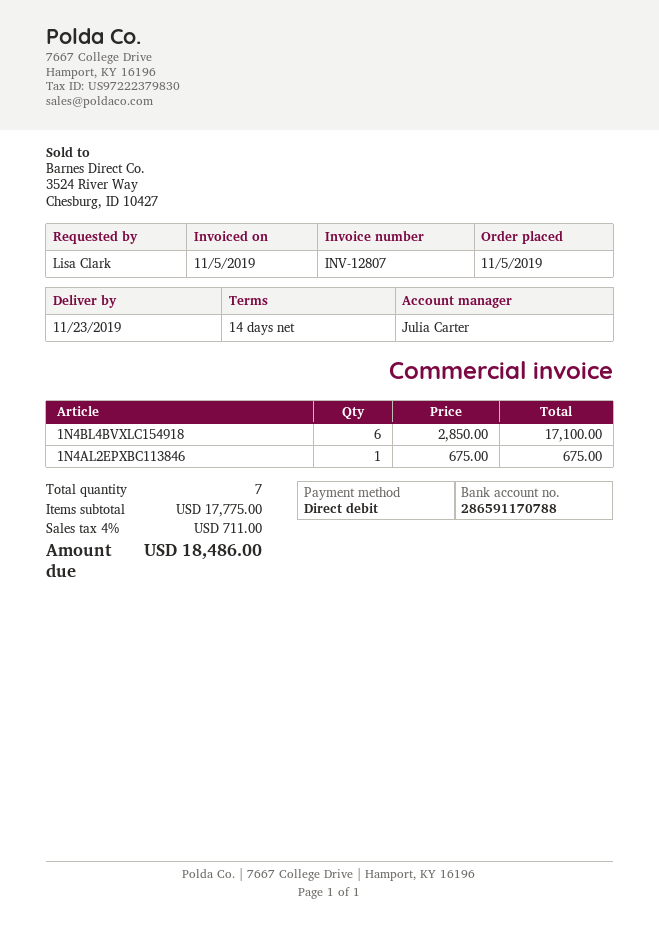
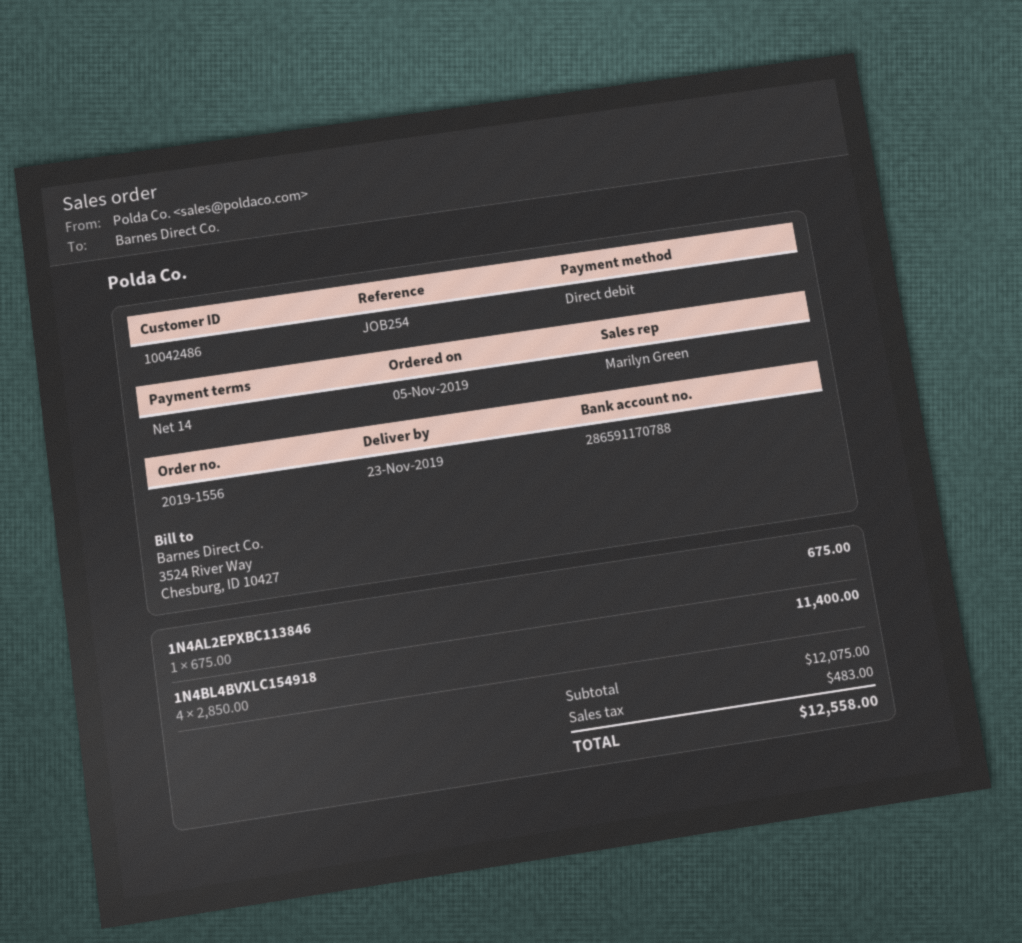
sales rep: Julia Carter -> Marilyn Green
1N4BL4BVXLC154918: 6 x 2850.00 = 17100.00 -> 4 x 2850.00 = 11400.00
subtotal: 17775.00 -> 12075.00
tax: 711.00 -> 483.00
total: 18486.00 -> 12558.00

